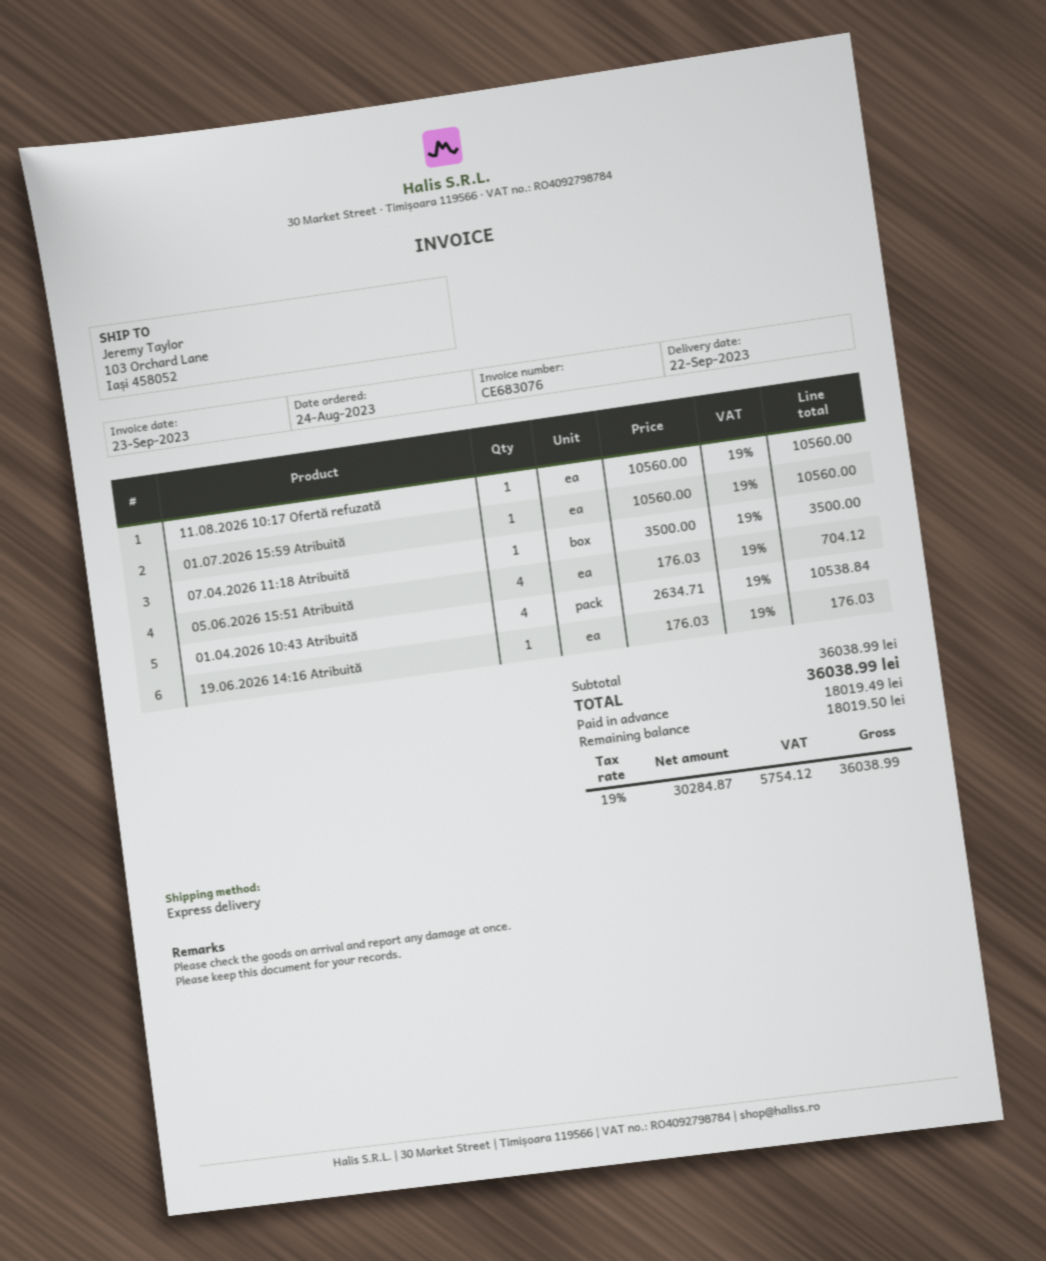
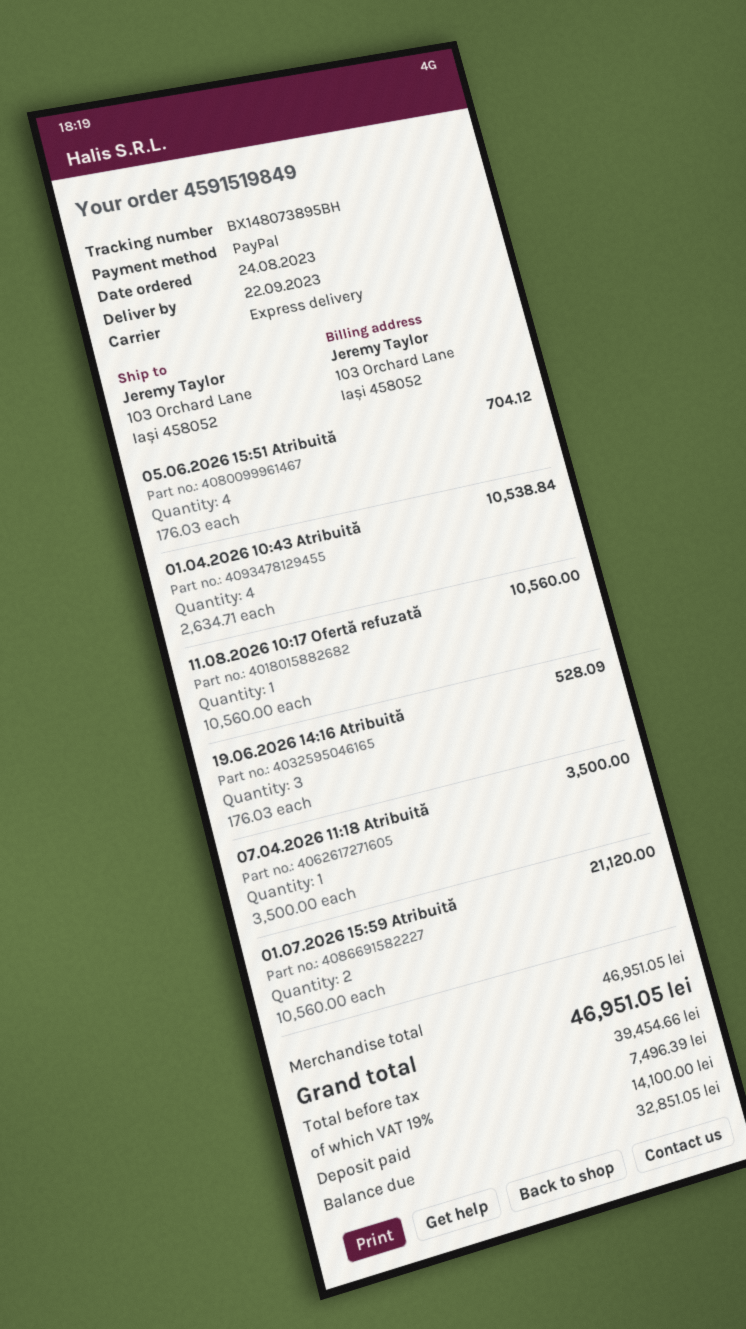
01.07.2026 15:59 Atribuită: 1 x 10560.00 = 10560.00 -> 2 x 10560.00 = 21120.00
19.06.2026 14:16 Atribuită: 1 x 176.03 = 176.03 -> 3 x 176.03 = 528.09
subtotal: 36038.99 -> 46951.05
net: 30284.87 -> 39454.66
tax: 19% = 5754.12 -> 19% = 7496.39
total: 36038.99 -> 46951.05
deposit: 18019.49 -> 14100.00
balance: 18019.50 -> 32851.05

